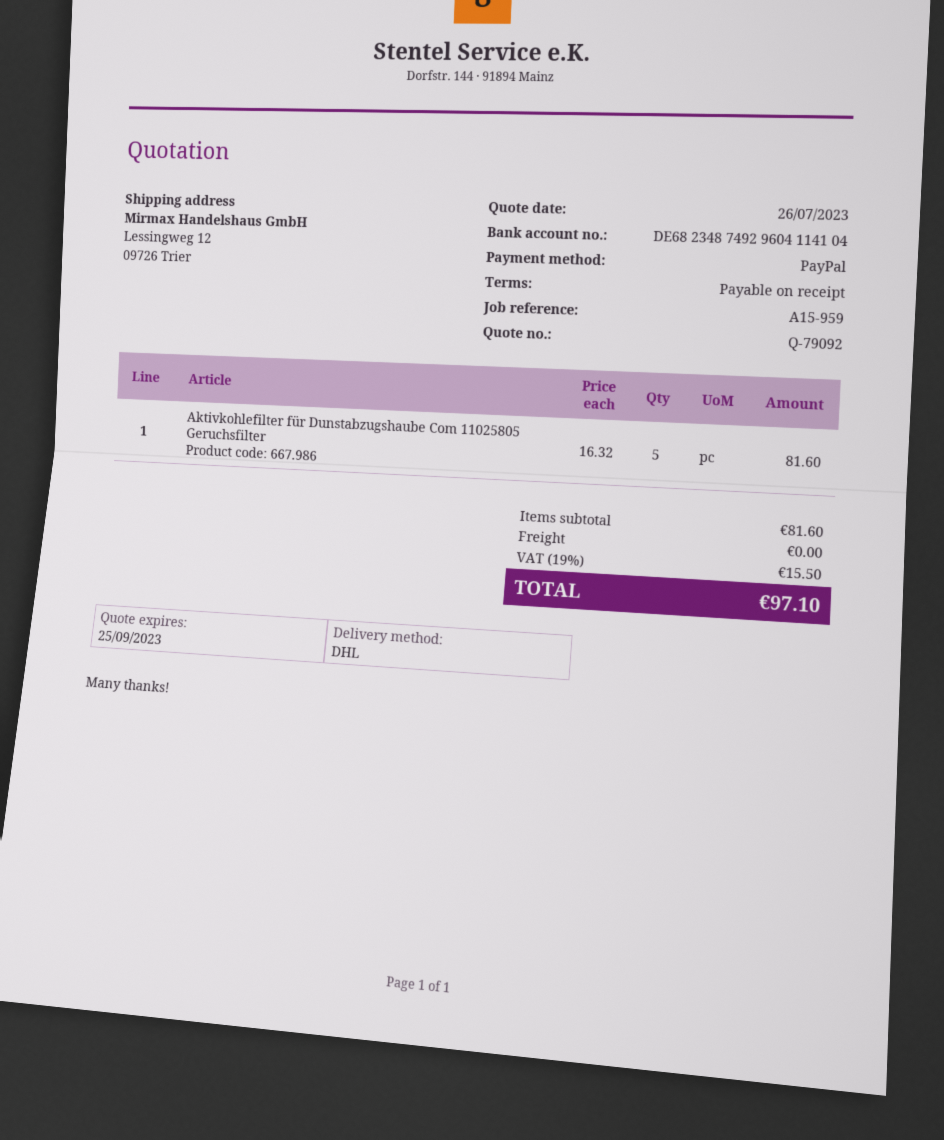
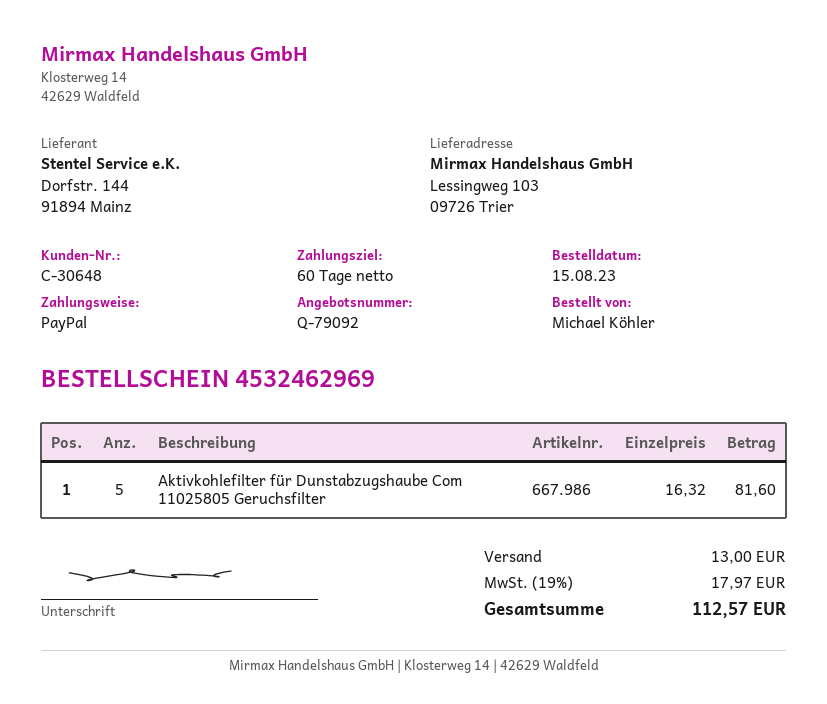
payment terms: on receipt -> 60 days
ship to: Lessingweg 12, 09726 Trier -> Lessingweg 103, 09726 Trier
shipping: 0.00 -> 13.00
tax: 19% = 15.50 -> 19% = 17.97
total: 97.10 -> 112.57

